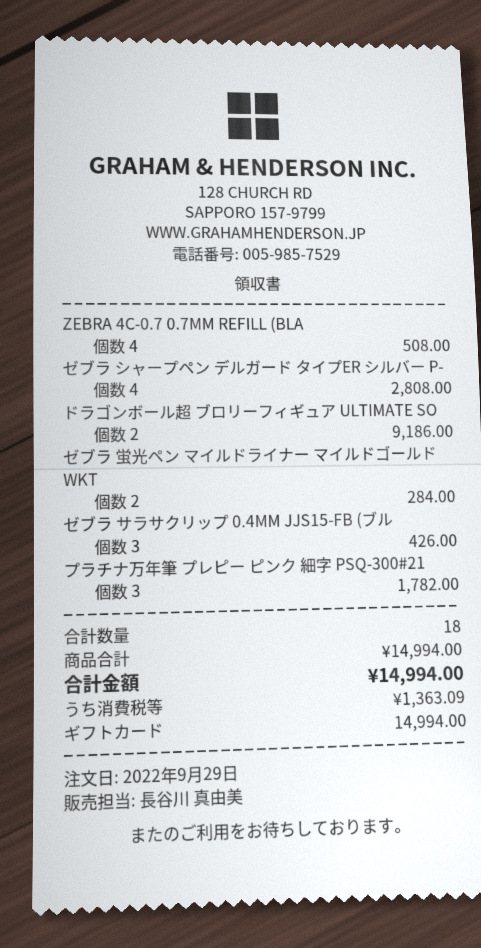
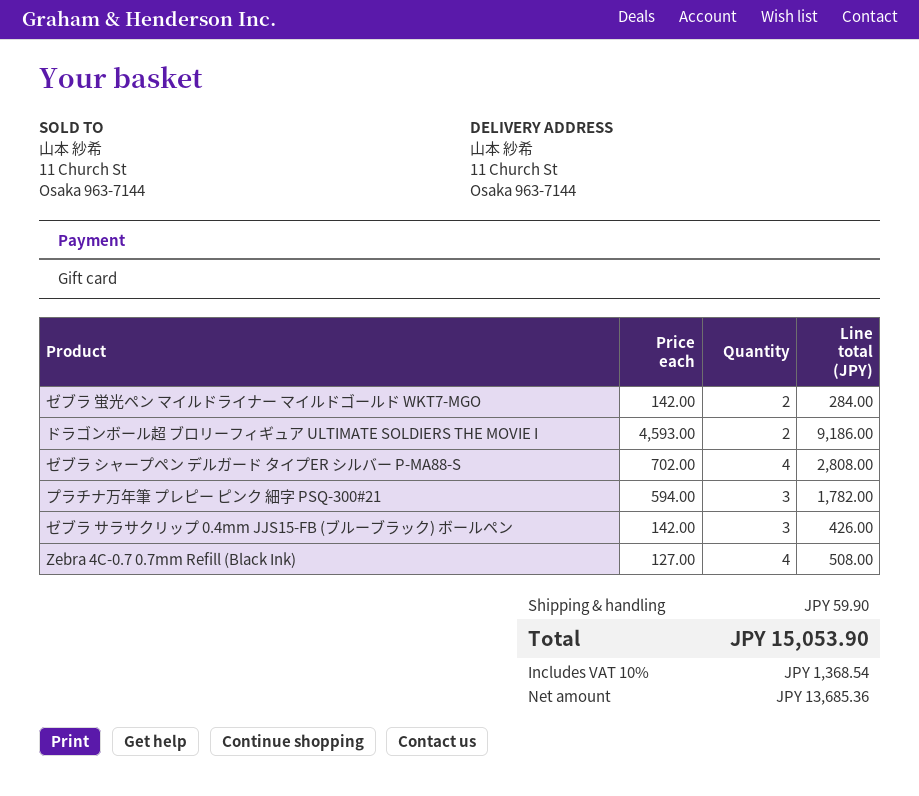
shipping: none -> 59.90
tax: 1363.09 -> 1368.54
total: 14994.00 -> 15053.90

